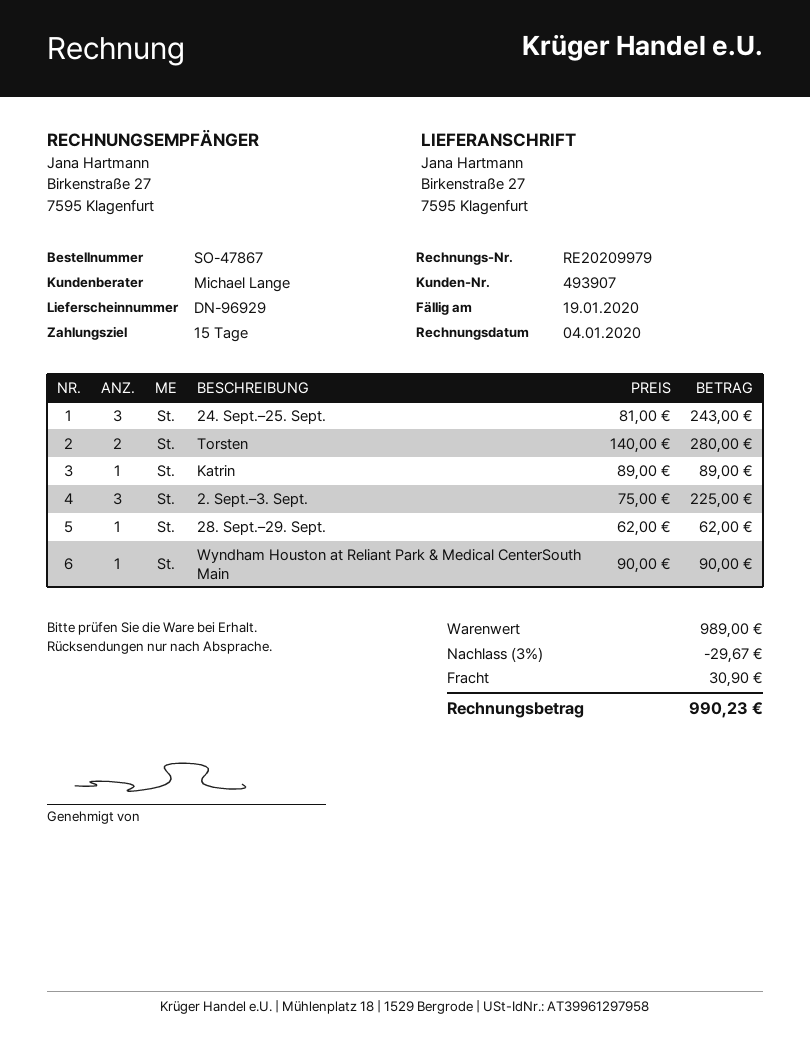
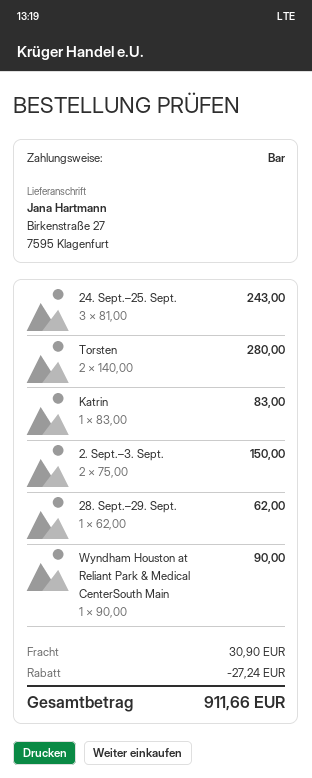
Katrin: 1 x 89.00 = 89.00 -> 1 x 83.00 = 83.00
2. Sept.–3. Sept.: 3 x 75.00 = 225.00 -> 2 x 75.00 = 150.00
discount: 29.67 -> 27.24
total: 990.23 -> 911.66

